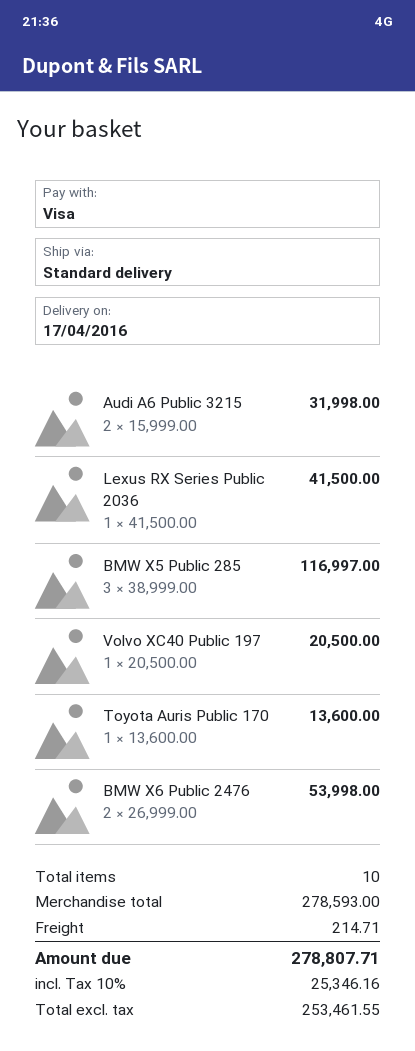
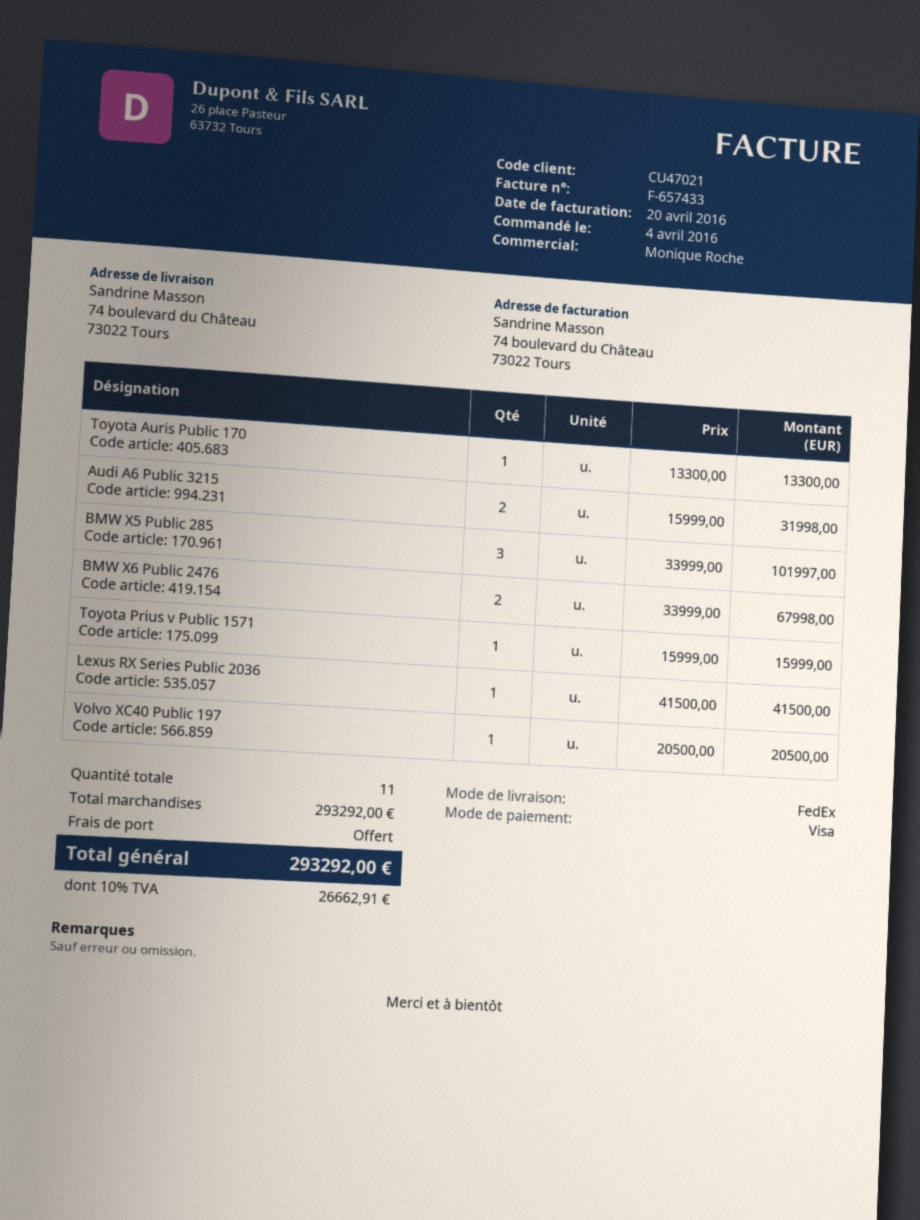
shipping method: standard -> FedEx
BMW X5 Public 285: 3 x 38999.00 = 116997.00 -> 3 x 33999.00 = 101997.00
Toyota Auris Public 170: 1 x 13600.00 = 13600.00 -> 1 x 13300.00 = 13300.00
BMW X6 Public 2476: 2 x 26999.00 = 53998.00 -> 2 x 33999.00 = 67998.00
Toyota Prius v Public 1571: none -> 1 x 15999.00 = 15999.00
total quantity: 10 -> 11
subtotal: 278593.00 -> 293292.00
shipping: 214.71 -> 0.00
tax: 10% = 25346.16 -> 10% = 26662.91
total: 278807.71 -> 293292.00

